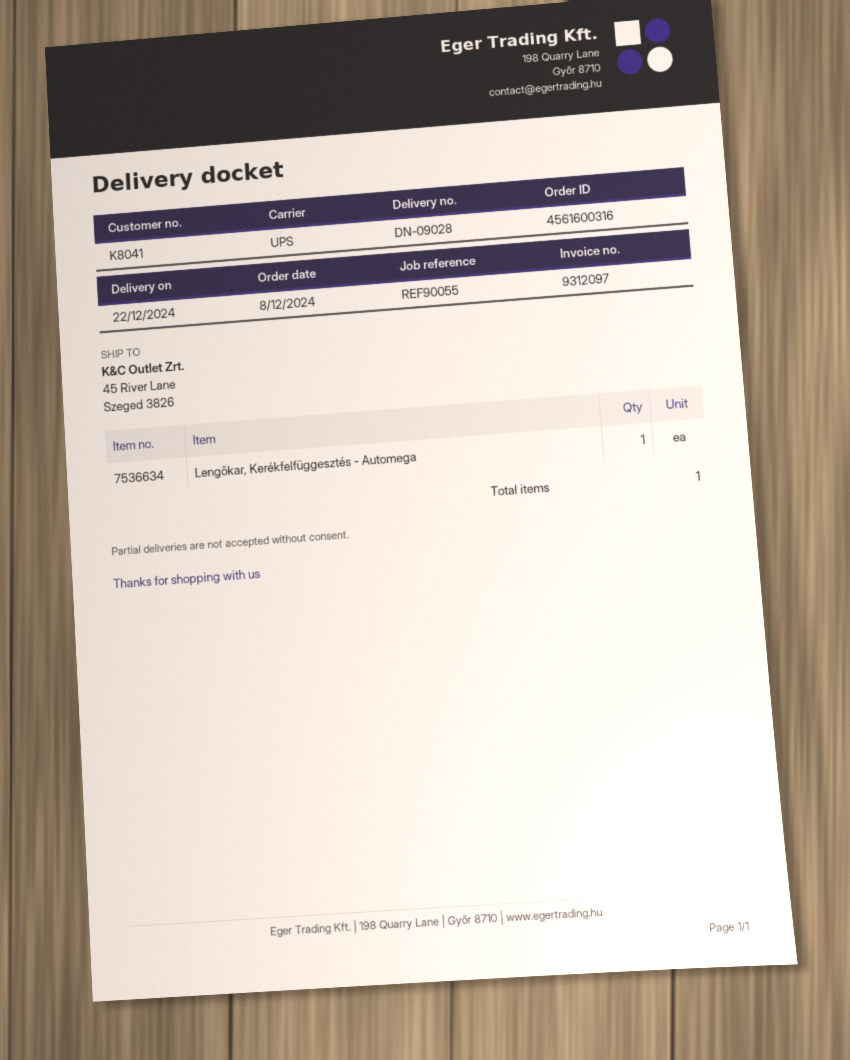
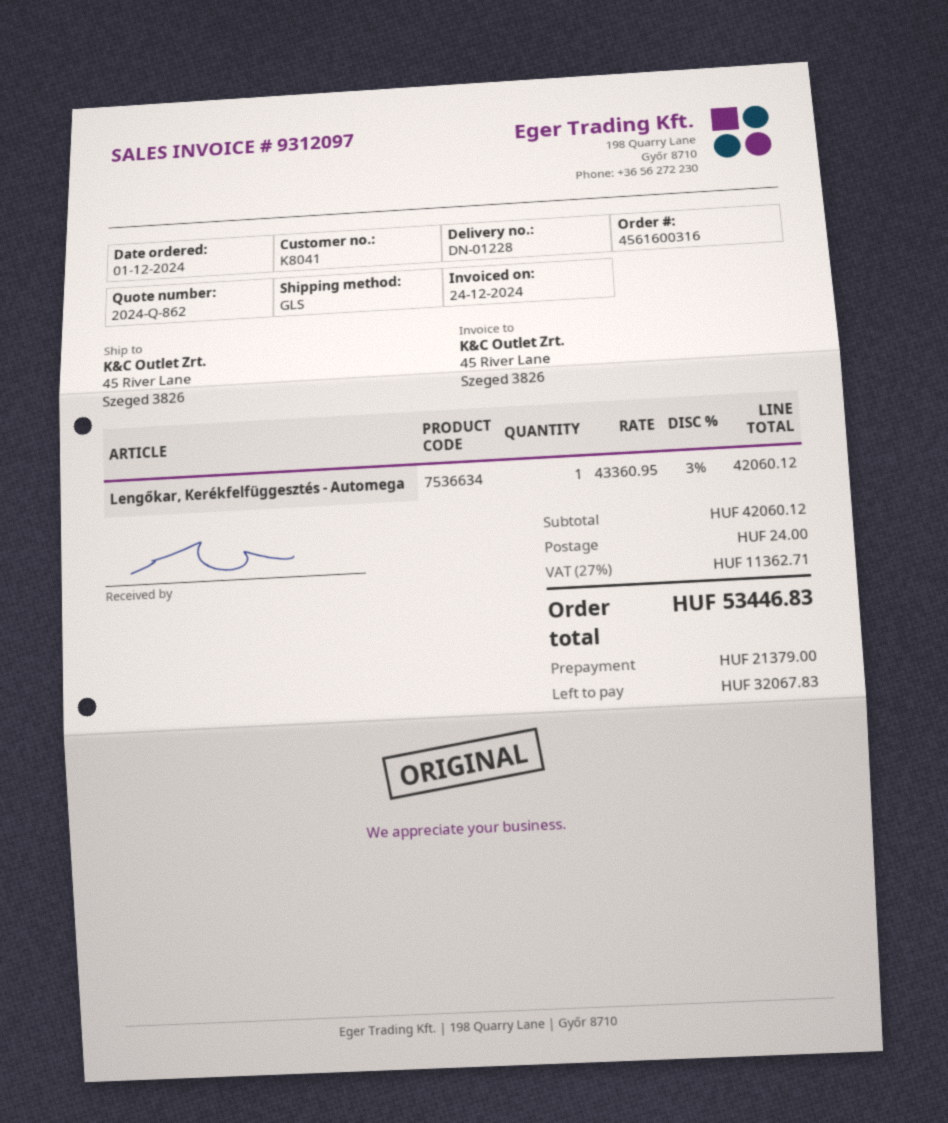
order date: 2024-12-08 -> 2024-12-01
delivery note number: DN-09028 -> DN-01228
shipping method: UPS -> GLS

